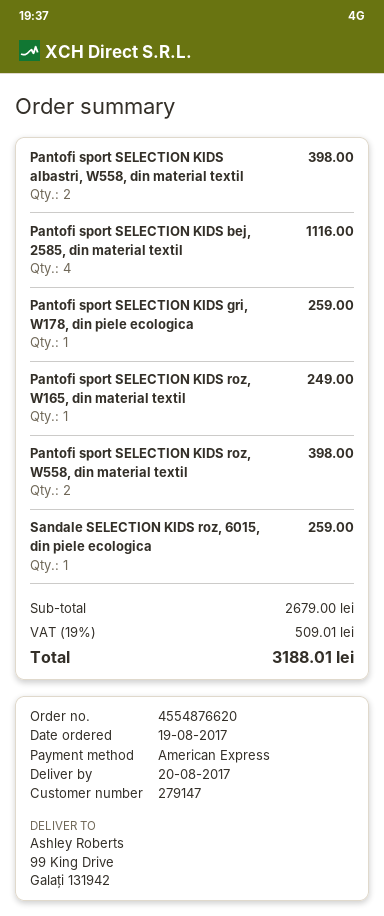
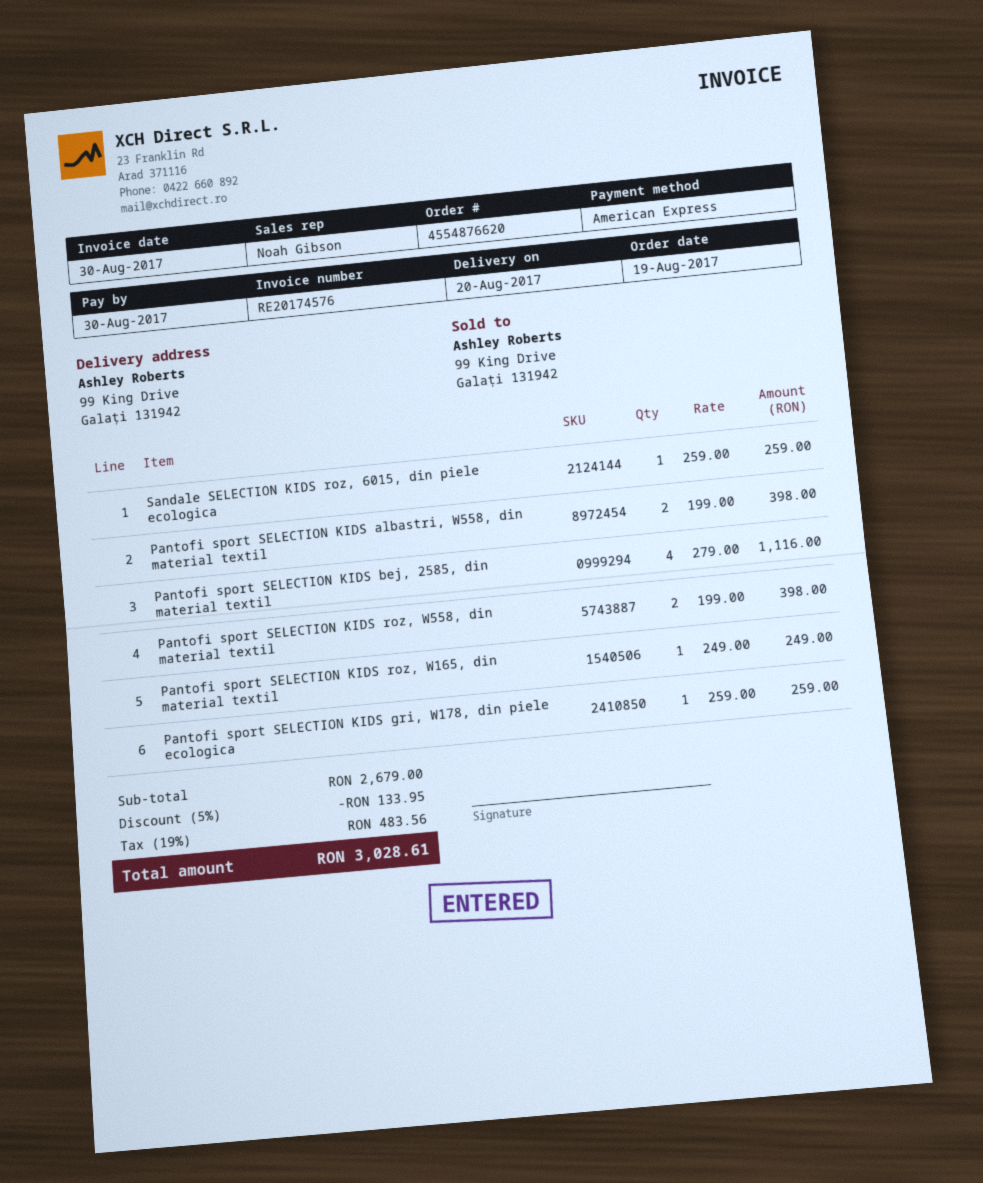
discount: none -> 5% = 133.95
tax: 19% = 509.01 -> 19% = 483.56
total: 3188.01 -> 3028.61

